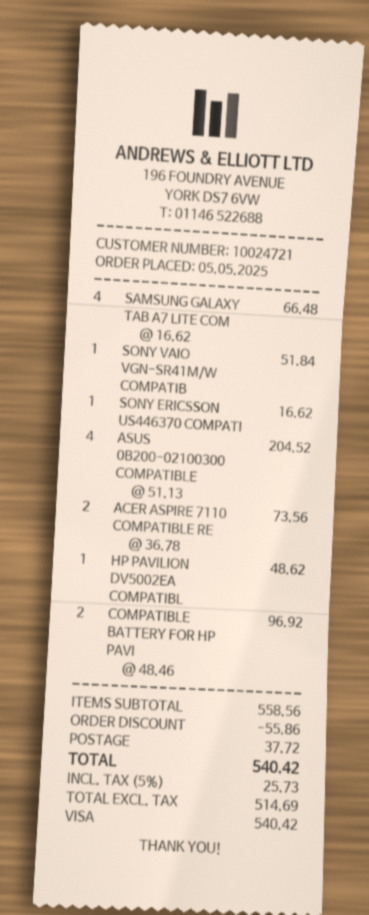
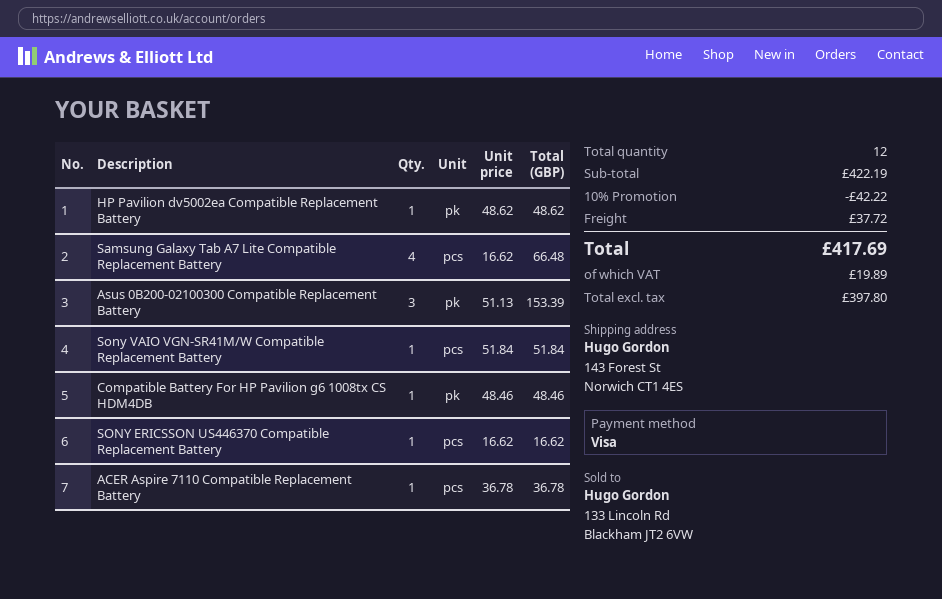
ASUS 0B200-02100300 COMPATIBLE: 4 x 51.13 = 204.52 -> 3 x 51.13 = 153.39
ACER ASPIRE 7110 COMPATIBLE RE: 2 x 36.78 = 73.56 -> 1 x 36.78 = 36.78
COMPATIBLE BATTERY FOR HP PAVI: 2 x 48.46 = 96.92 -> 1 x 48.46 = 48.46
subtotal: 558.56 -> 422.19
discount: 55.86 -> 42.22
net: 514.69 -> 397.80
tax: 25.73 -> 19.89
total: 540.42 -> 417.69

